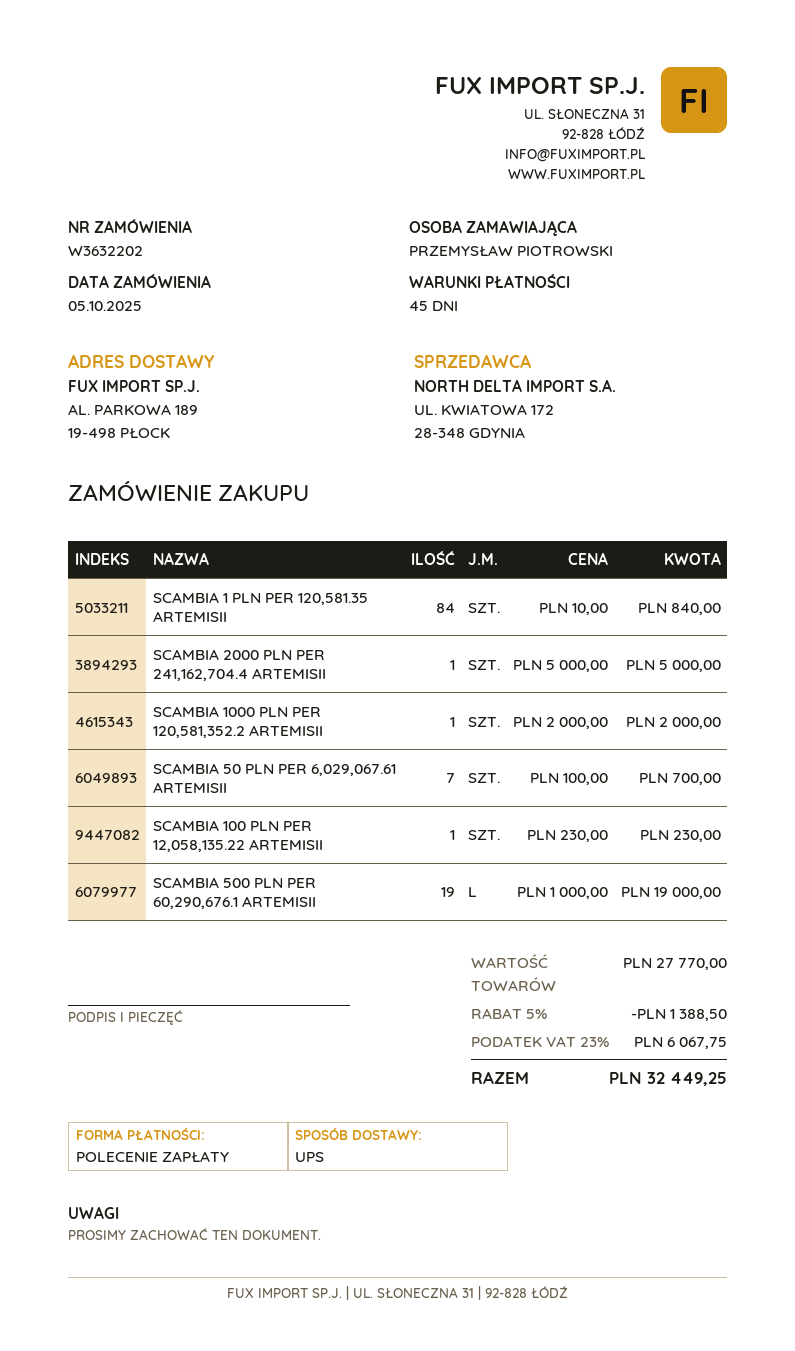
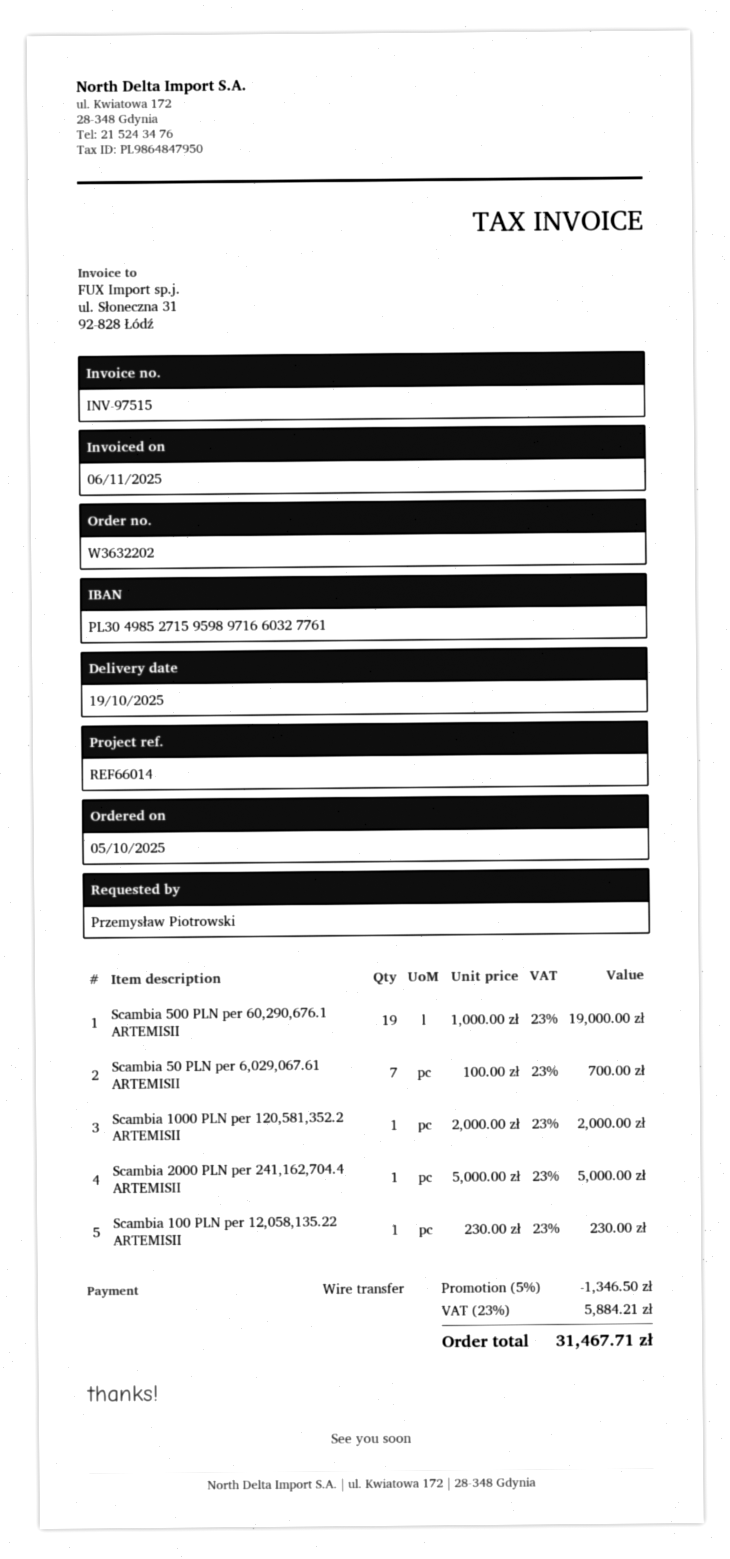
payment method: direct debit -> bank transfer
SCAMBIA 1 PLN PER 120,581.35 ARTEMISII: 84 x 10.00 = 840.00 -> none
discount: 5% = 1388.50 -> 5% = 1346.50
tax: 23% = 6067.75 -> 23% = 5884.21
total: 32449.25 -> 31467.71

